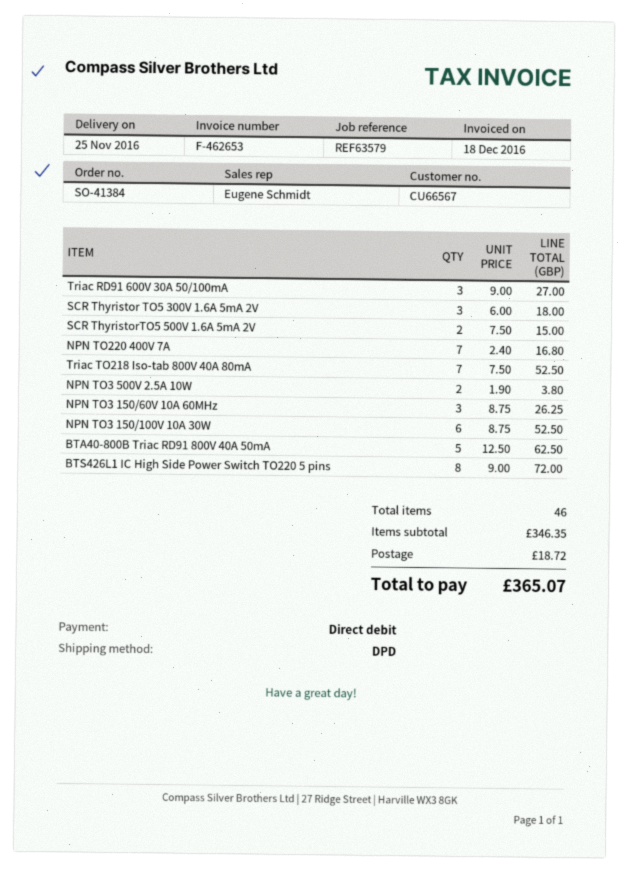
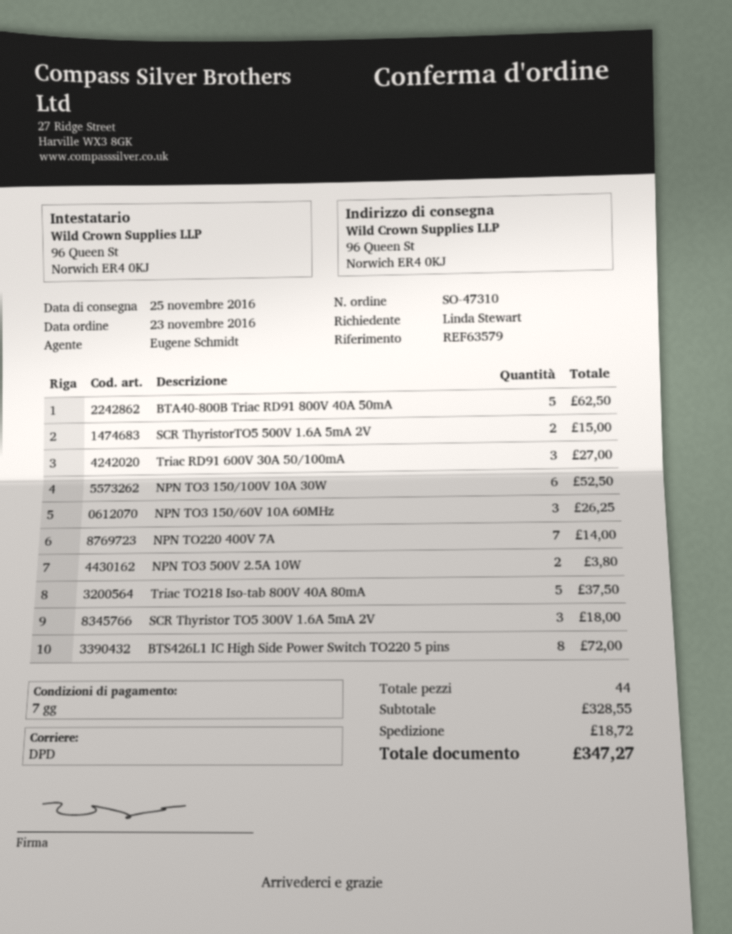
order number: SO-41384 -> SO-47310
NPN TO220 400V 7A: 7 for 16.80 -> 7 for 14.00
Triac TO218 Iso-tab 800V 40A 80mA: 7 for 52.50 -> 5 for 37.50
total quantity: 46 -> 44
subtotal: 346.35 -> 328.55
total: 365.07 -> 347.27

